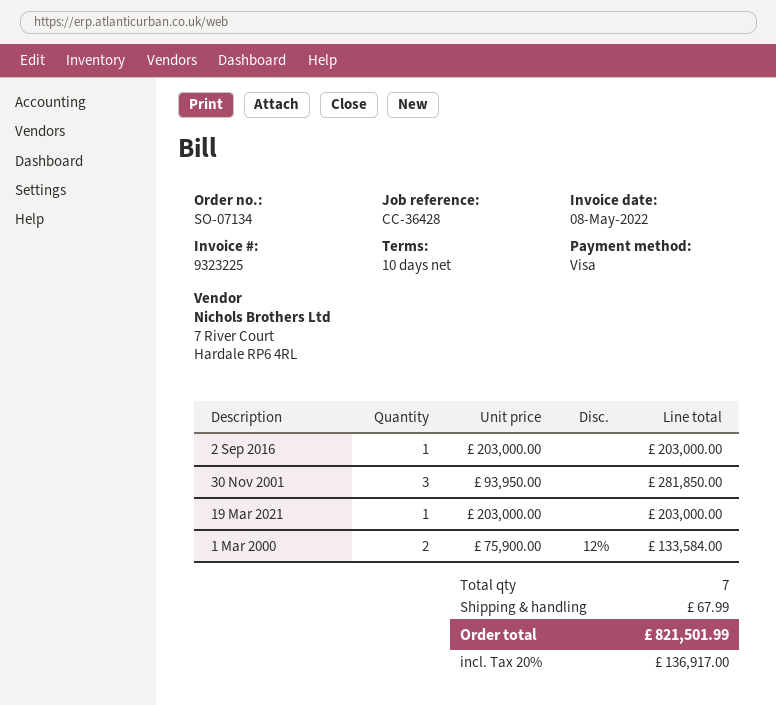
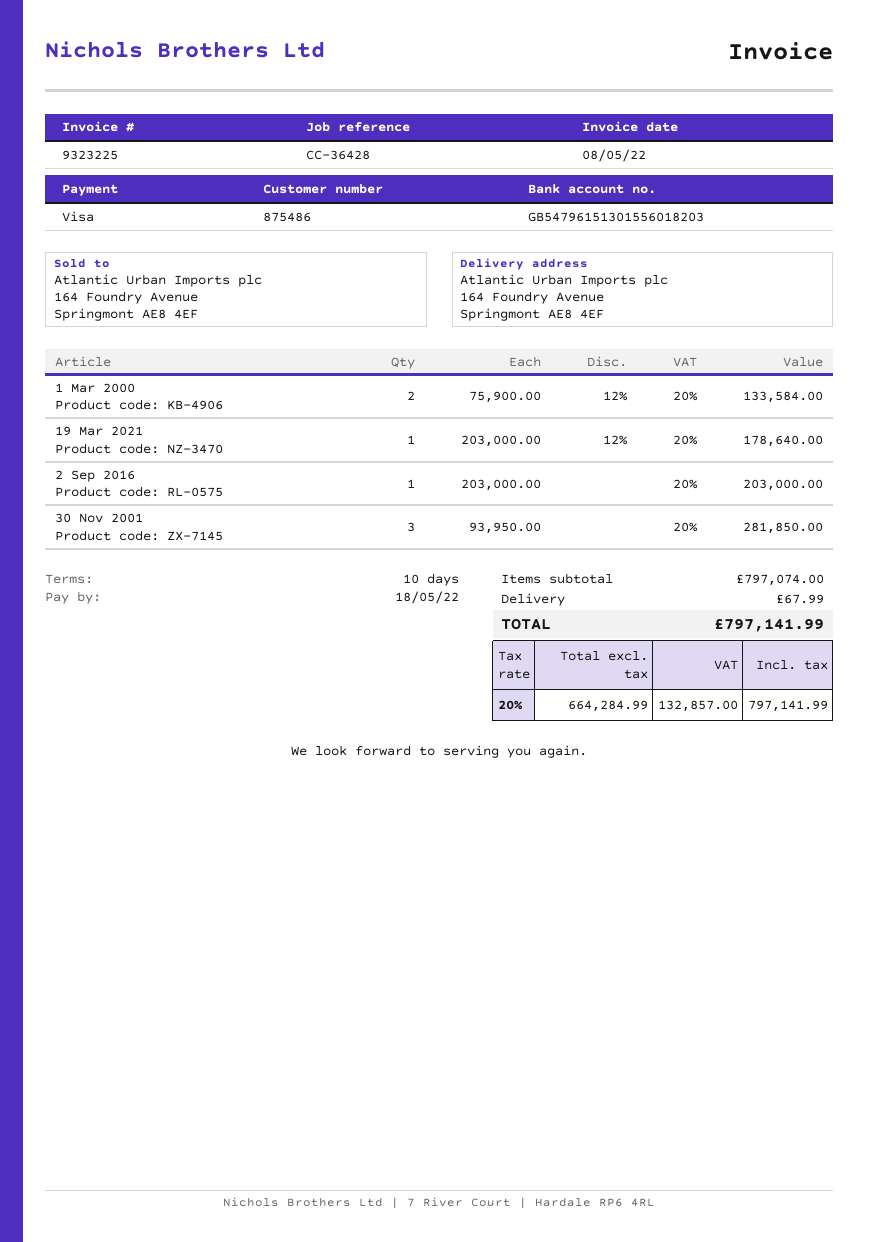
19 Mar 2021: 1 x 203000.00 = 203000.00 -> 1 x 203000.00 - 12% = 178640.00
tax: 20% = 136917.00 -> 20% = 132857.00
total: 821501.99 -> 797141.99

